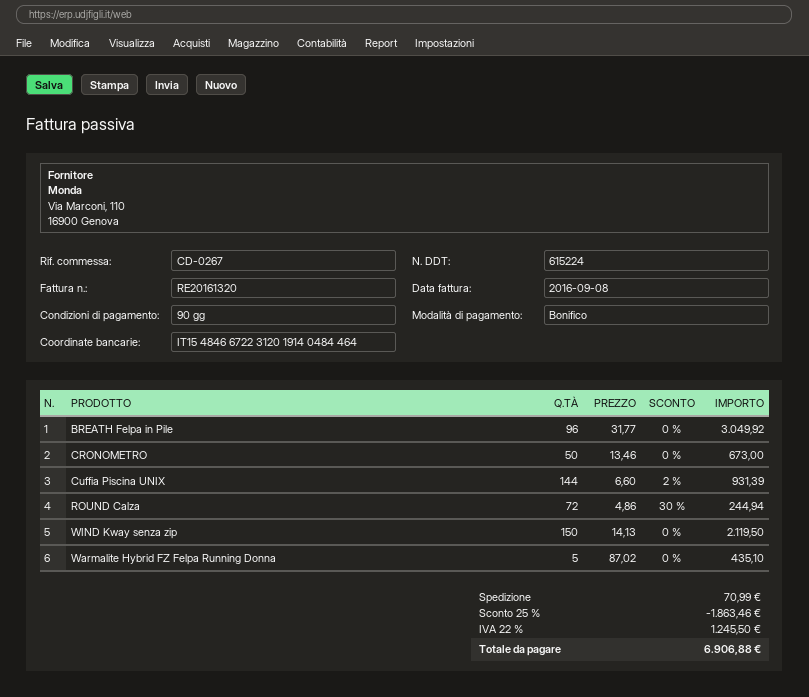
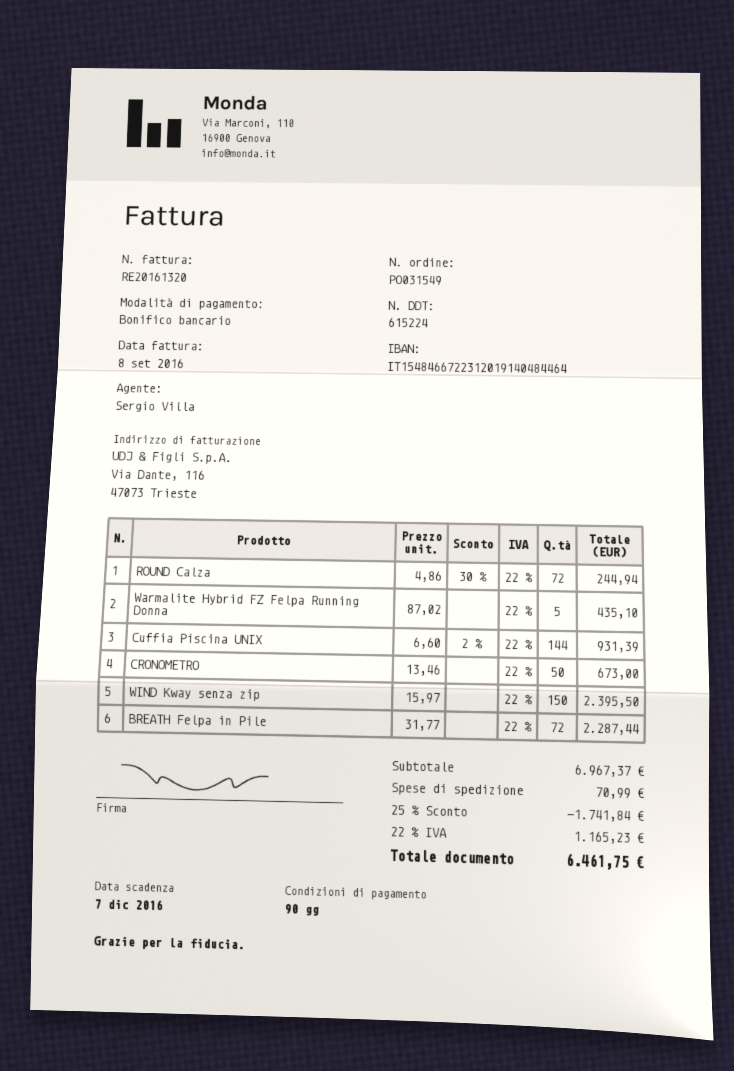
BREATH Felpa in Pile: 96 x 31.77 = 3049.92 -> 72 x 31.77 = 2287.44
WIND Kway senza zip: 150 x 14.13 = 2119.50 -> 150 x 15.97 = 2395.50
discount: 25% = 1863.46 -> 25% = 1741.84
tax: 22% = 1245.50 -> 22% = 1165.23
total: 6906.88 -> 6461.75

